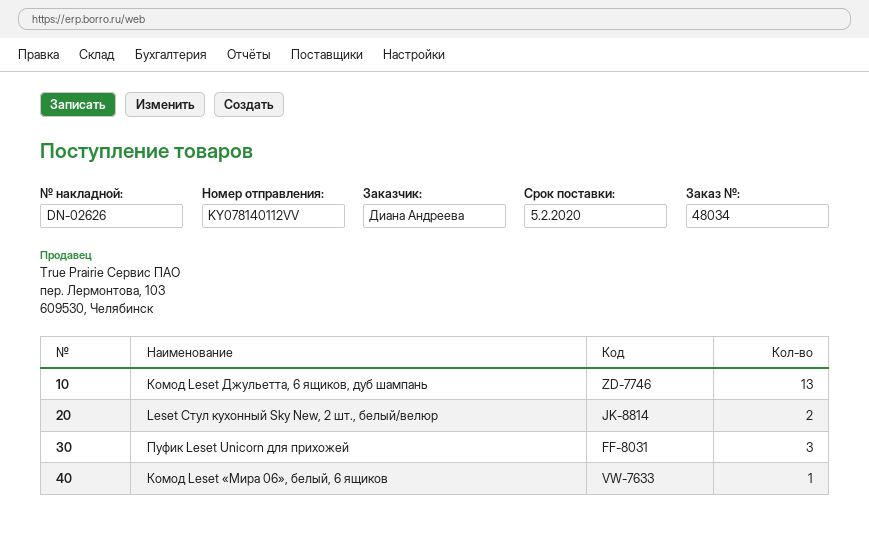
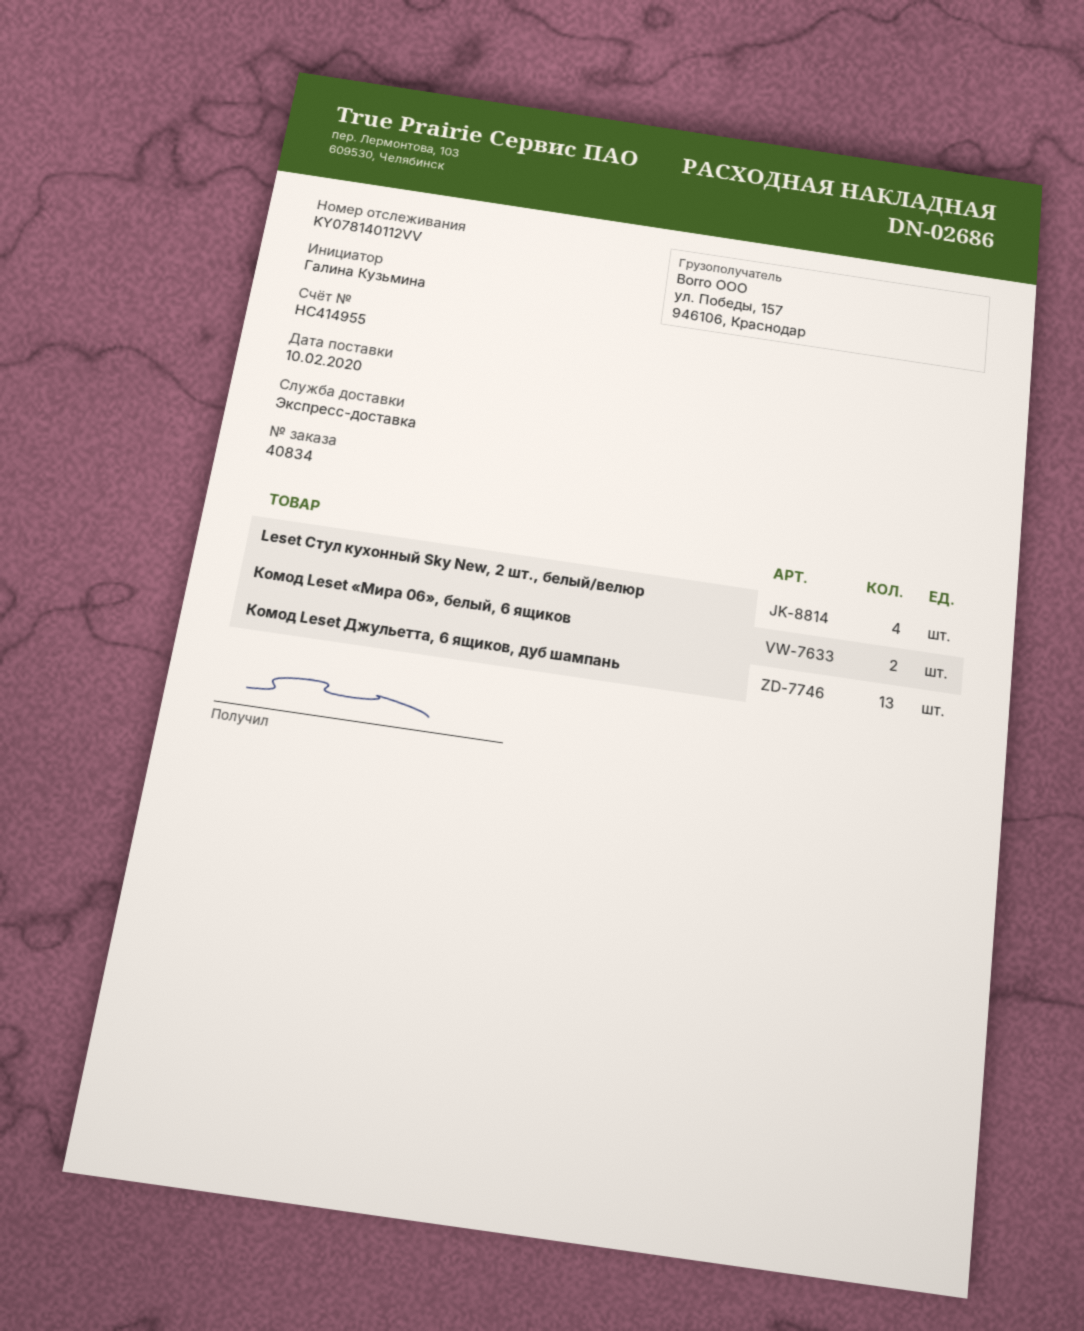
order number: 48034 -> 40834
delivery note number: DN-02626 -> DN-02686
delivery date: 2020-02-05 -> 2020-02-10
ordered by: Диана Андреева -> Галина Кузьмина
Leset Стул кухонный Sky New, 2 шт., белый/велюр: 2 -> 4
Пуфик Leset Unicorn для прихожей: 3 -> none
Комод Leset «Мира 06», белый, 6 ящиков: 1 -> 2

